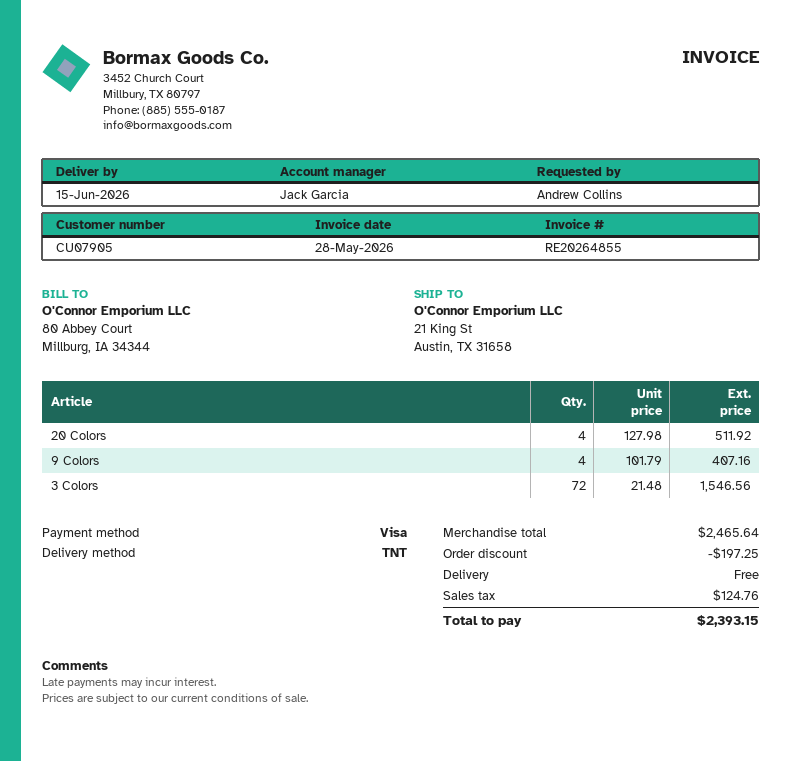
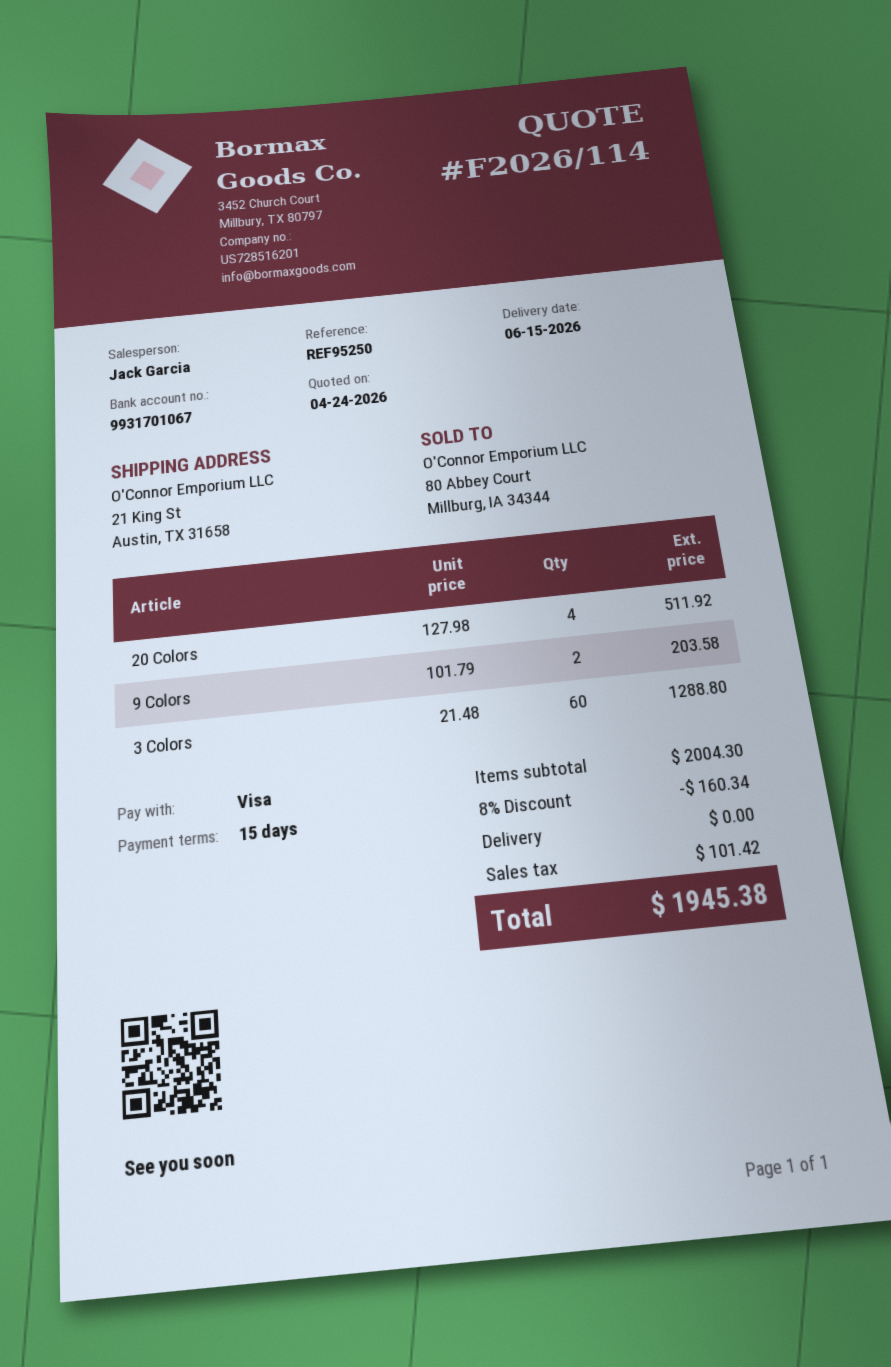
9 Colors: 4 x 101.79 = 407.16 -> 2 x 101.79 = 203.58
3 Colors: 72 x 21.48 = 1546.56 -> 60 x 21.48 = 1288.80
subtotal: 2465.64 -> 2004.30
discount: 197.25 -> 160.34
tax: 124.76 -> 101.42
total: 2393.15 -> 1945.38

